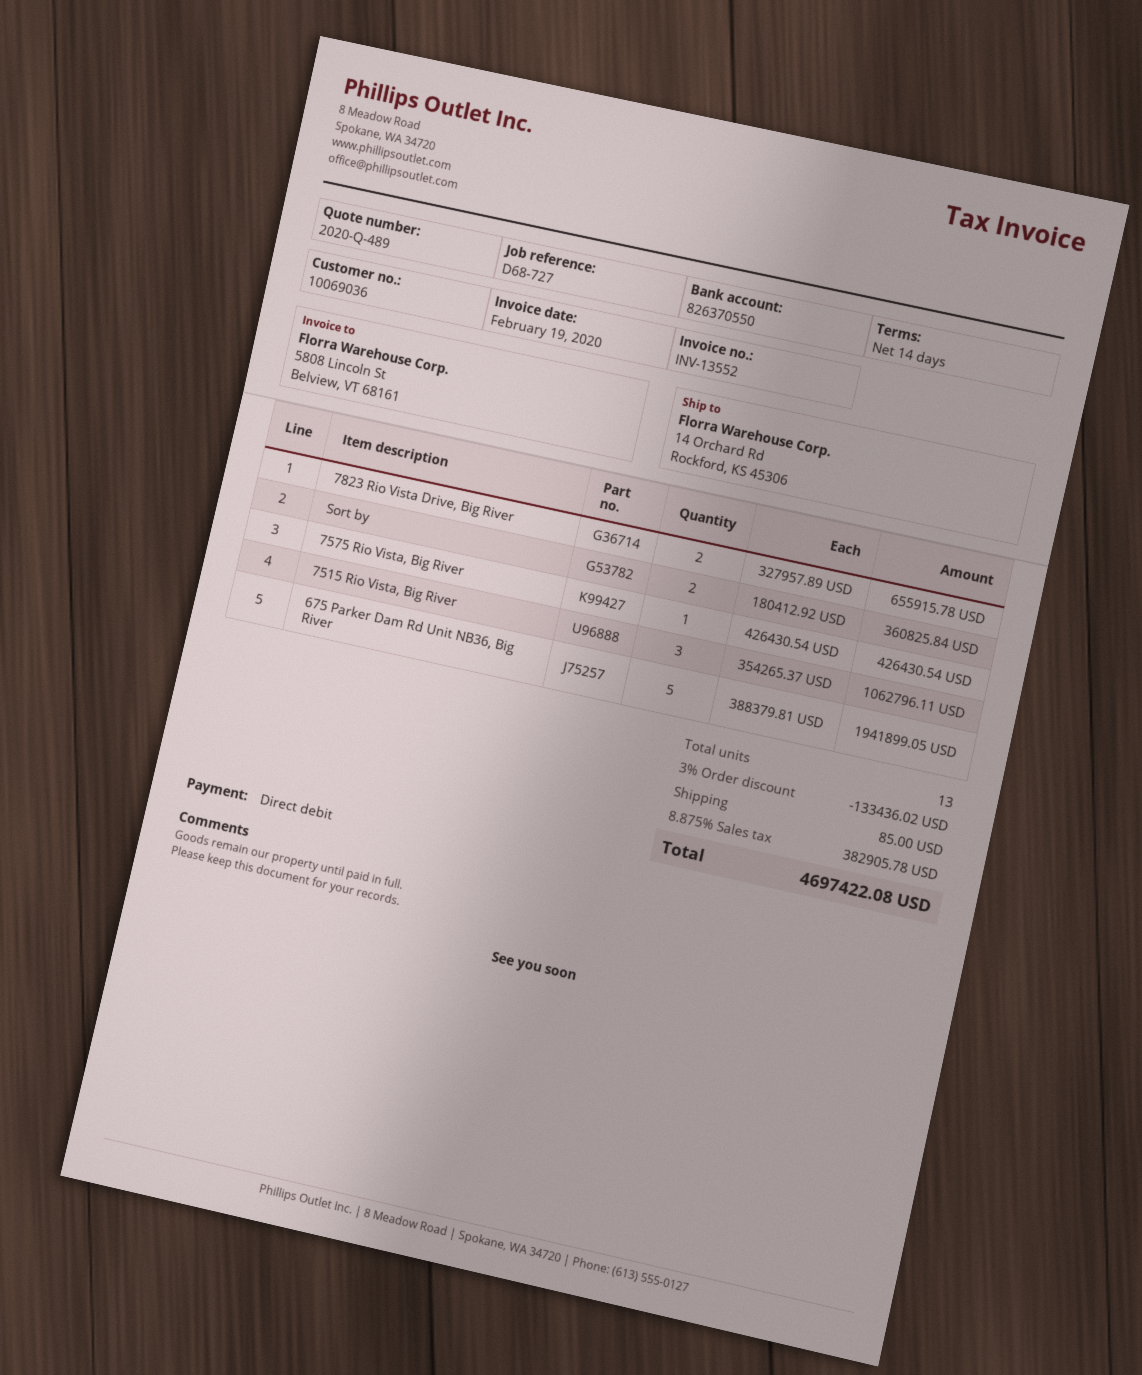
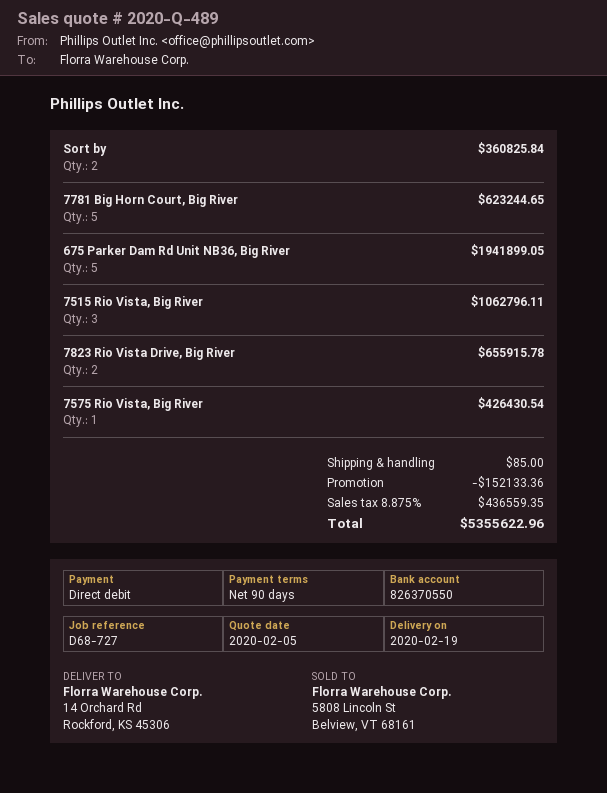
payment terms: 14 days -> 90 days
7781 Big Horn Court, Big River: none -> 5 for 623244.65
discount: 133436.02 -> 152133.36
tax: 8.875% = 382905.78 -> 8.875% = 436559.35
total: 4697422.08 -> 5355622.96

